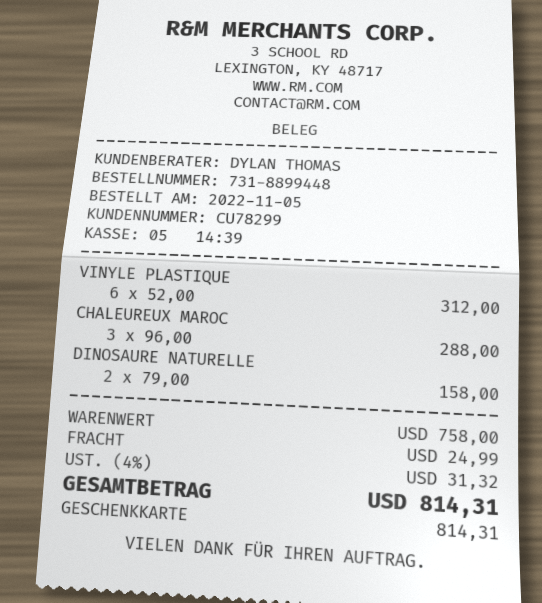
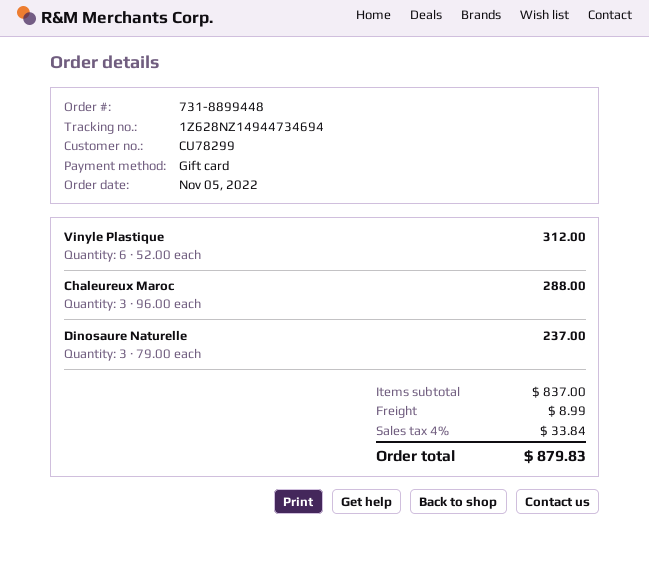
DINOSAURE NATURELLE: 2 x 79.00 = 158.00 -> 3 x 79.00 = 237.00
subtotal: 758.00 -> 837.00
shipping: 24.99 -> 8.99
tax: 4% = 31.32 -> 4% = 33.84
total: 814.31 -> 879.83

